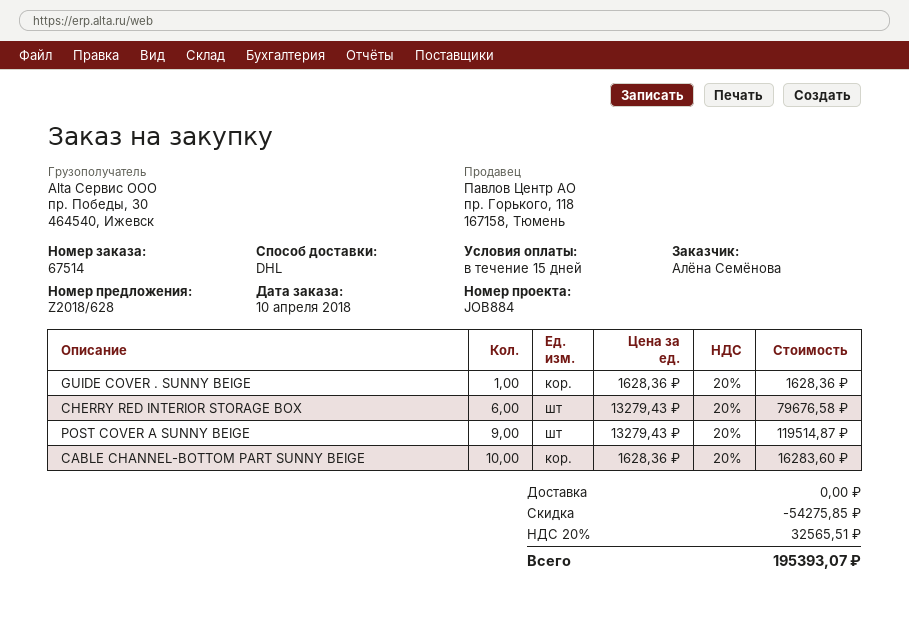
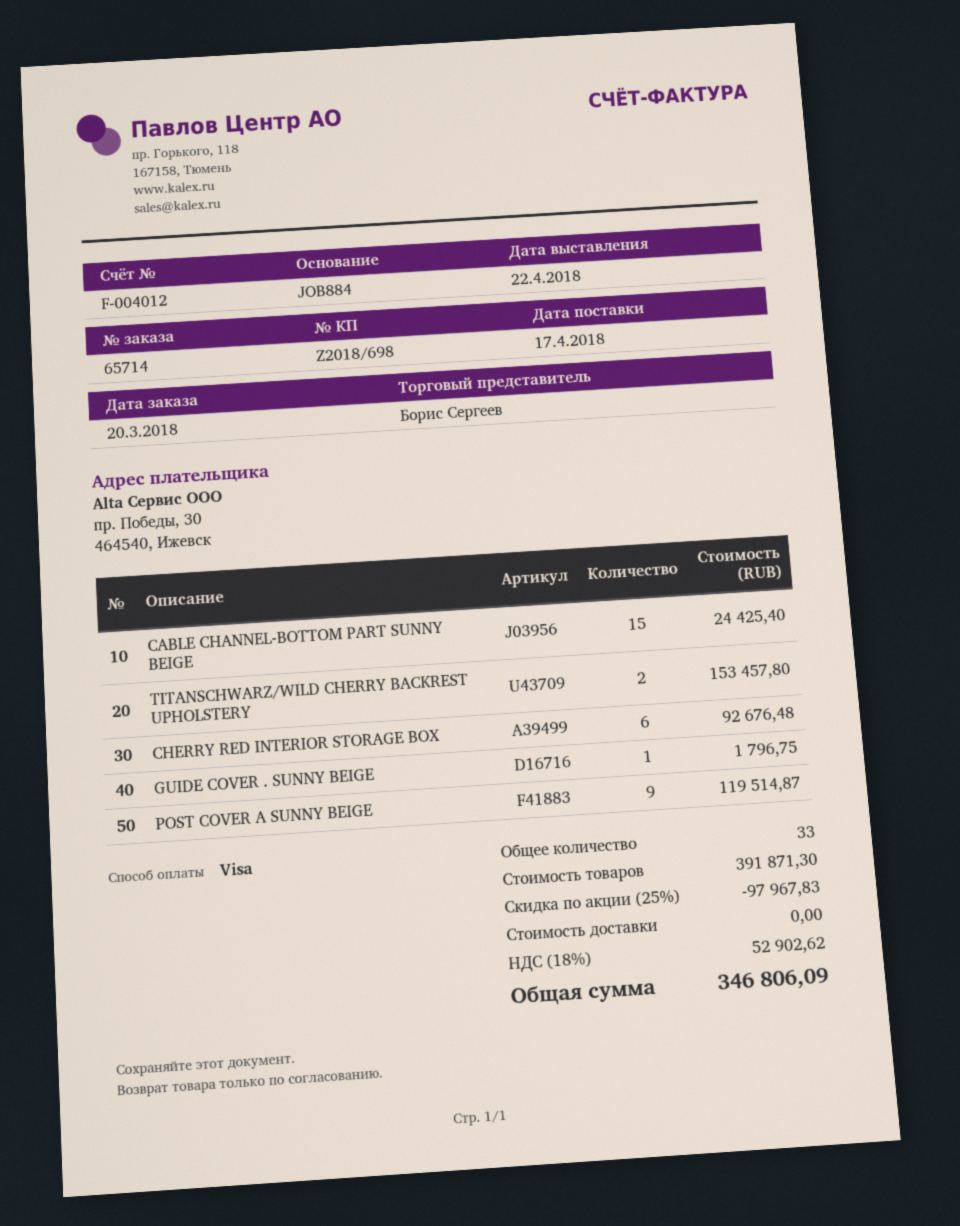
quote number: Z2018/628 -> Z2018/698
order number: 67514 -> 65714
order date: 2018-04-10 -> 2018-03-20
GUIDE COVER . SUNNY BEIGE: 1 for 1628.36 -> 1 for 1796.75
CHERRY RED INTERIOR STORAGE BOX: 6 for 79676.58 -> 6 for 92676.48
CABLE CHANNEL-BOTTOM PART SUNNY BEIGE: 10 for 16283.60 -> 15 for 24425.40
TITANSCHWARZ/WILD CHERRY BACKREST UPHOLSTERY: none -> 2 for 153457.80
discount: 54275.85 -> 97967.83
tax: 20% = 32565.51 -> 18% = 52902.62
total: 195393.07 -> 346806.09

